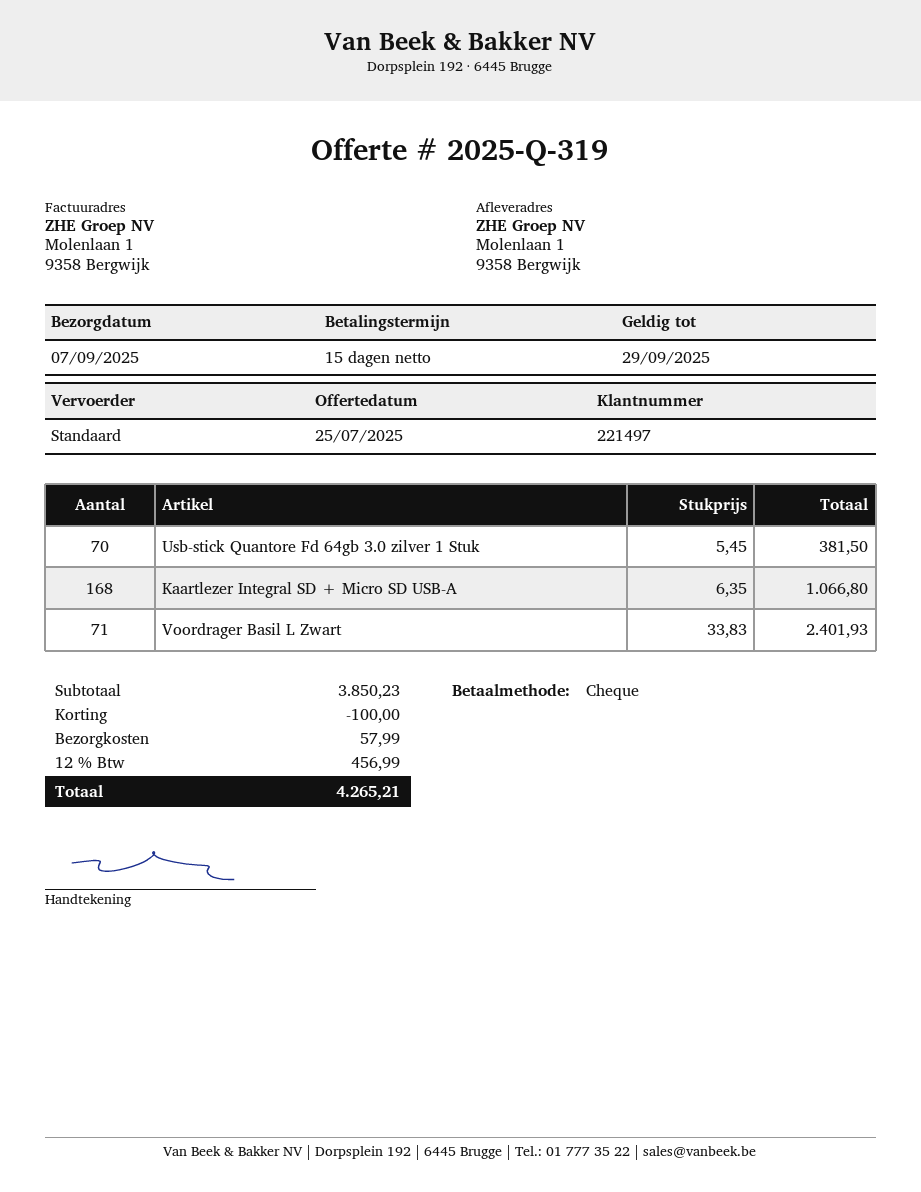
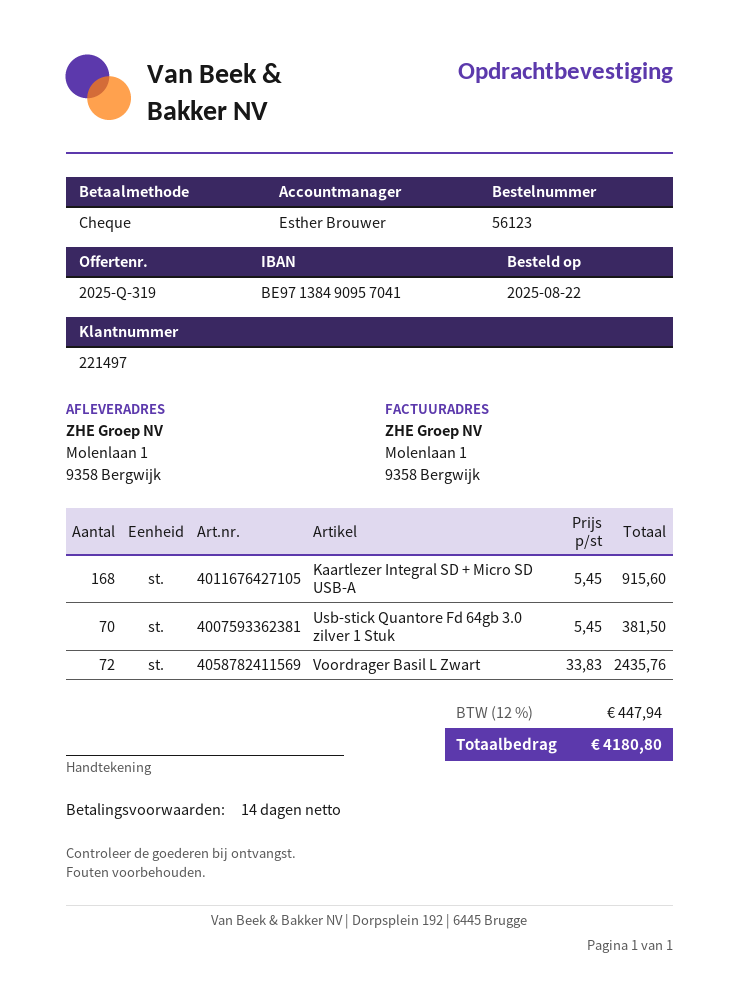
payment terms: 15 days -> 14 days
Kaartlezer Integral SD + Micro SD USB-A: 168 x 6.35 = 1066.80 -> 168 x 5.45 = 915.60
Voordrager Basil L Zwart: 71 x 33.83 = 2401.93 -> 72 x 33.83 = 2435.76
discount: 100.00 -> none
shipping: 57.99 -> none
tax: 12% = 456.99 -> 12% = 447.94
total: 4265.21 -> 4180.80

